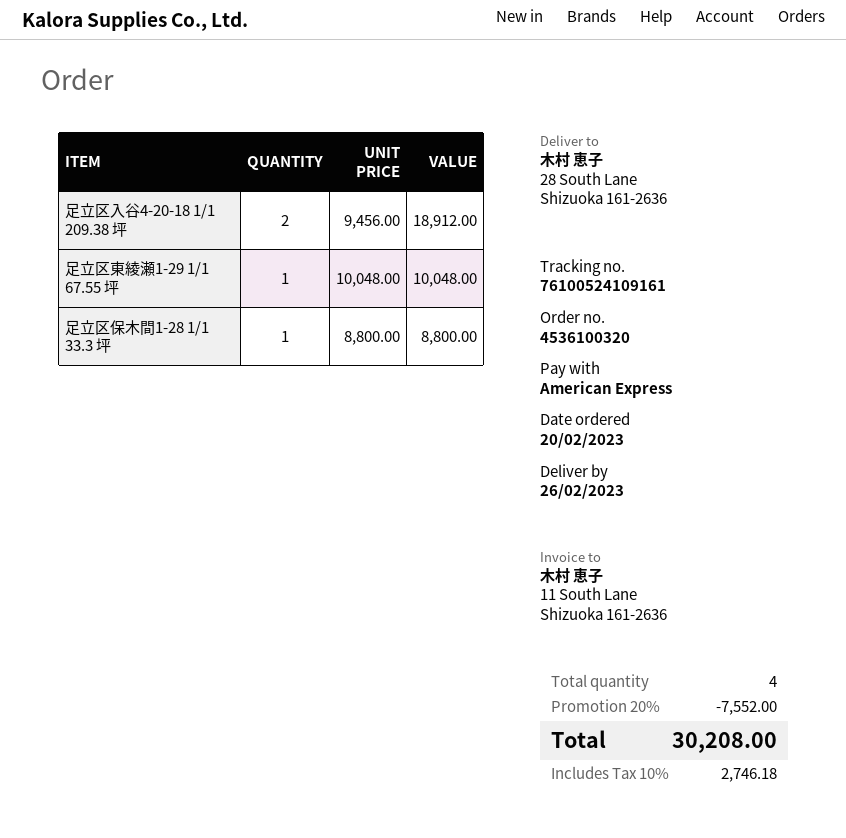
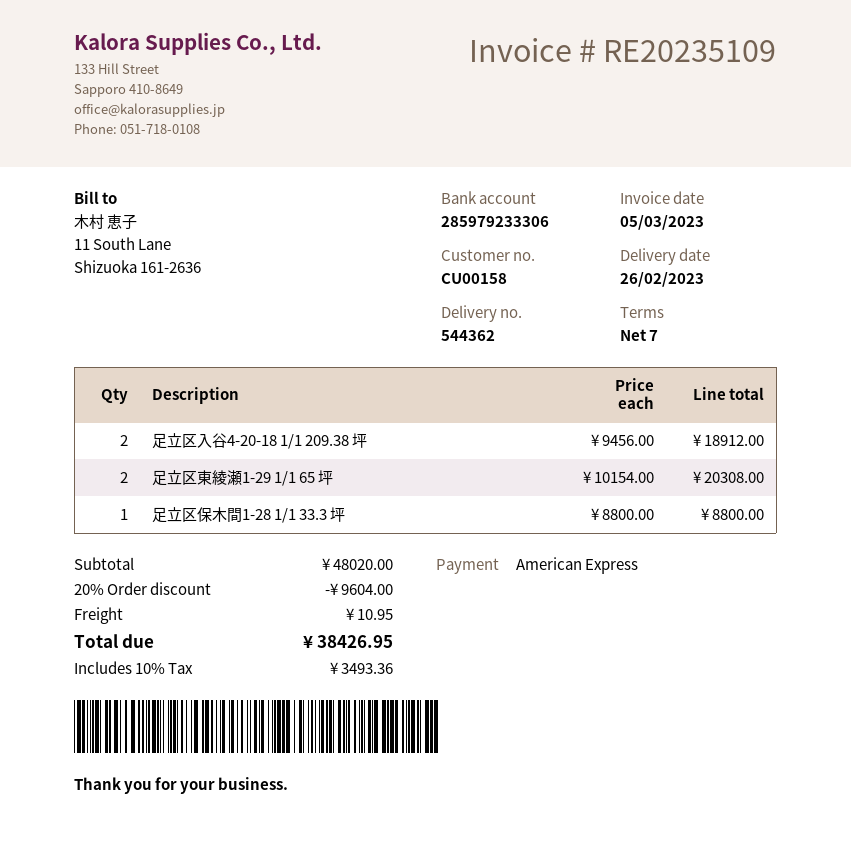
足立区東綾瀬1-29 1/1 67.55 坪: 1 x 10048.00 = 10048.00 -> none
足立区東綾瀬1-29 1/1 65 坪: none -> 2 x 10154.00 = 20308.00
discount: 20% = 7552.00 -> 20% = 9604.00
shipping: none -> 10.95
tax: 10% = 2746.18 -> 10% = 3493.36
total: 30208.00 -> 38426.95

